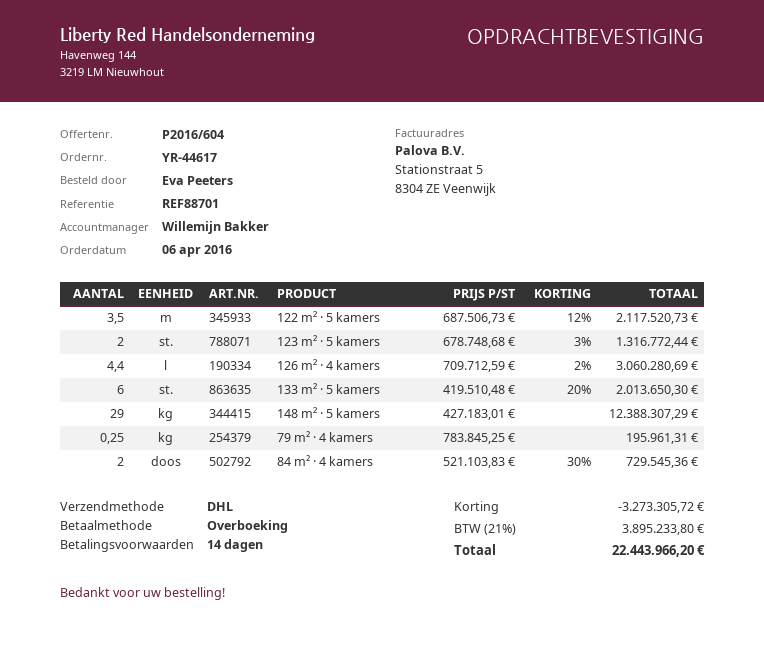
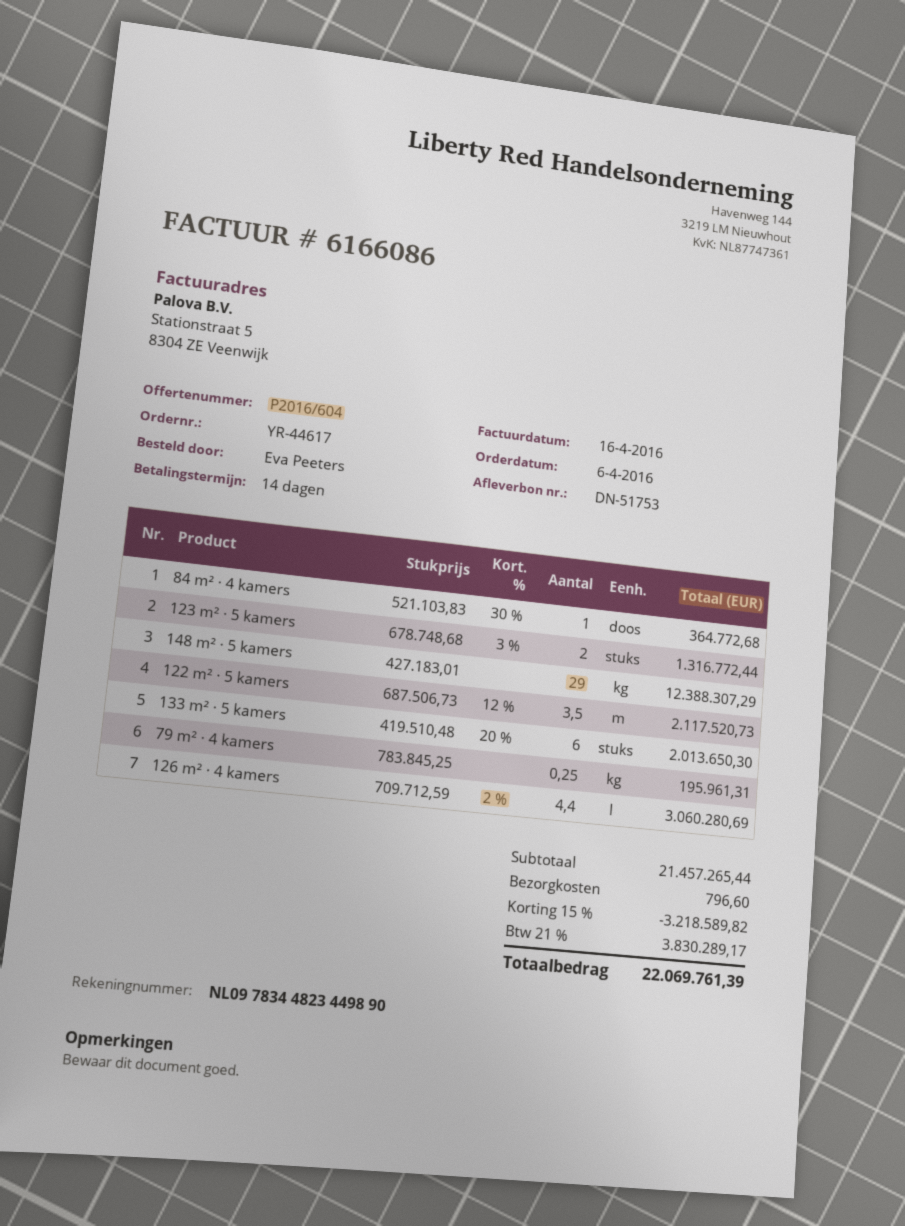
84 m² · 4 kamers: 2 x 521103.83 - 30% = 729545.36 -> 1 x 521103.83 - 30% = 364772.68
discount: 3273305.72 -> 3218589.82
shipping: none -> 796.60
tax: 21% = 3895233.80 -> 21% = 3830289.17
total: 22443966.20 -> 22069761.39

